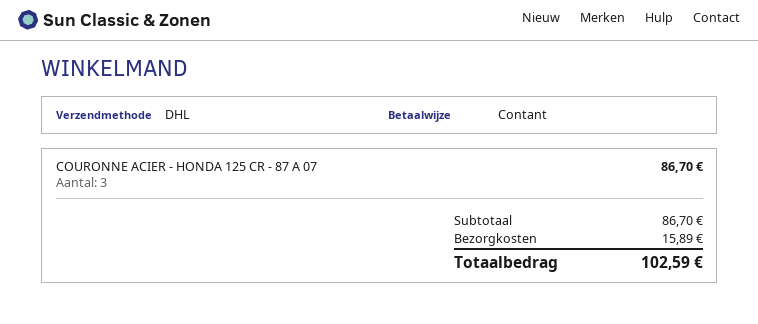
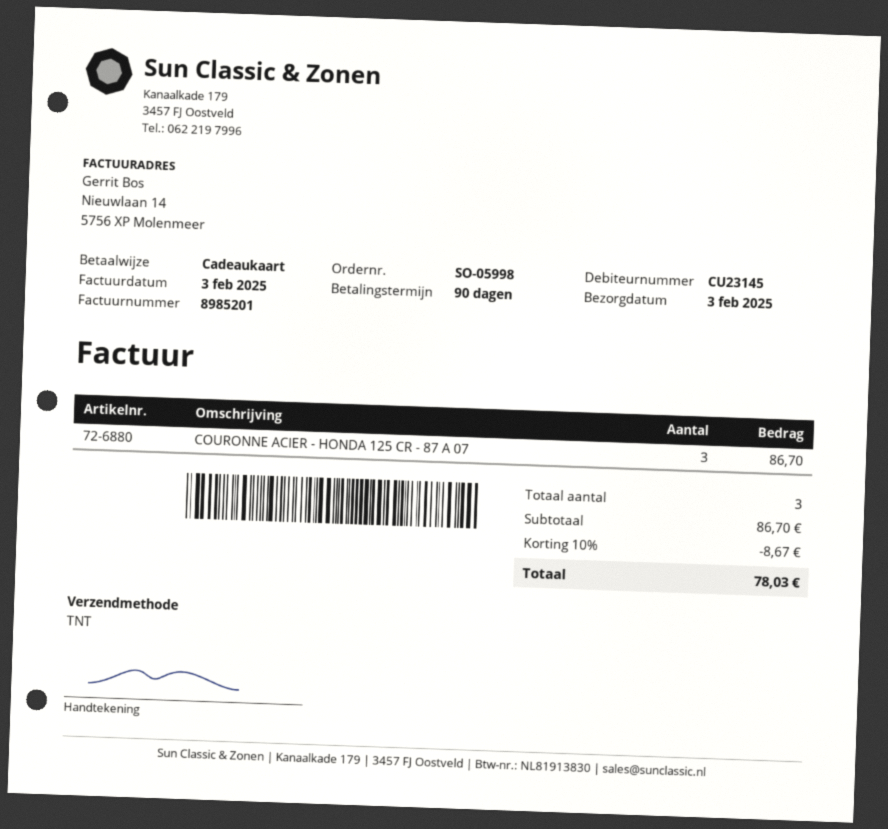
payment method: cash -> gift card
shipping method: DHL -> TNT
discount: none -> 10% = 8.67
shipping: 15.89 -> none
total: 102.59 -> 78.03

